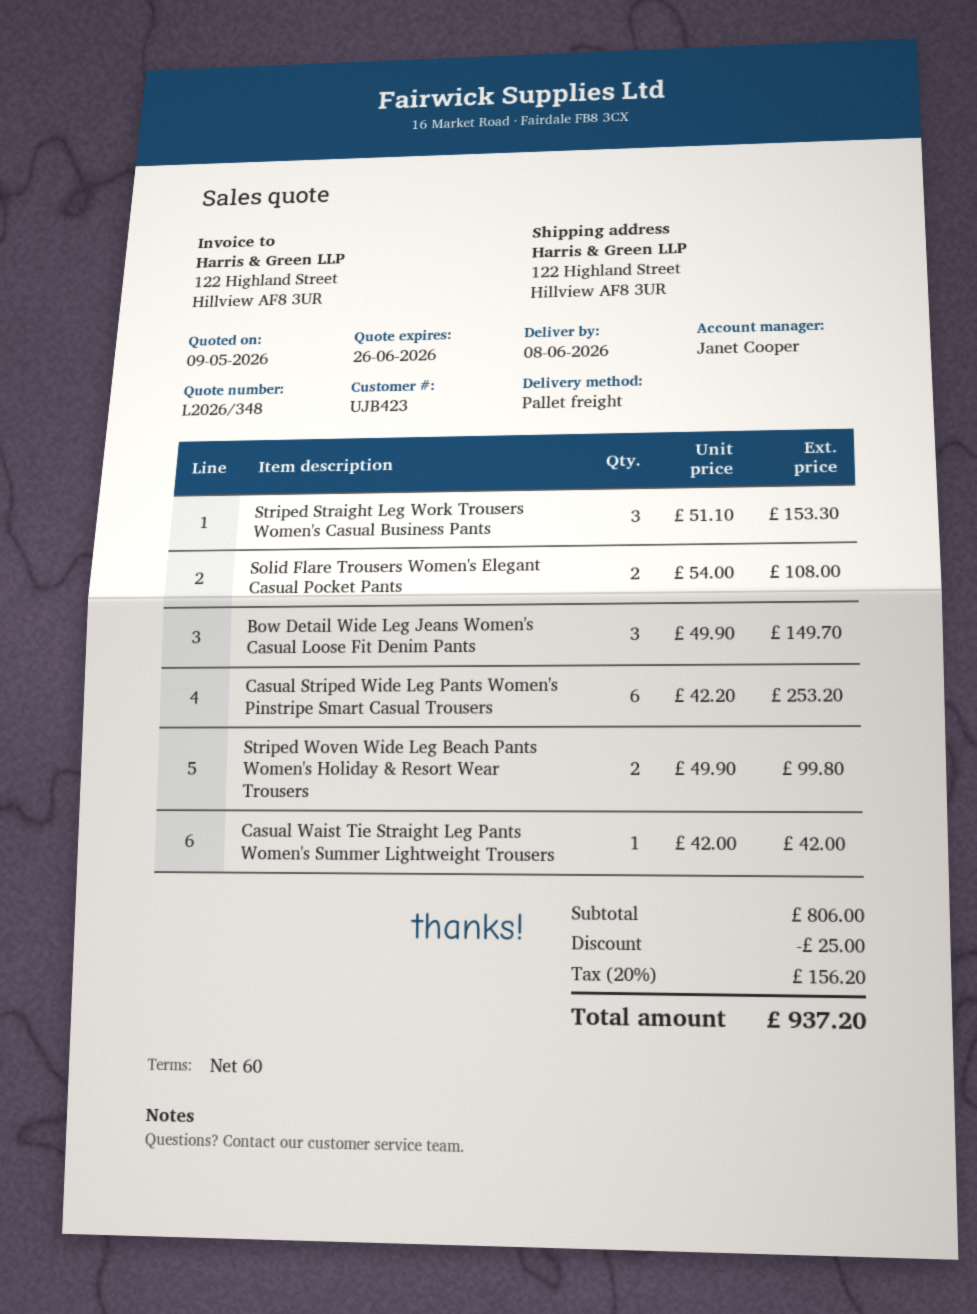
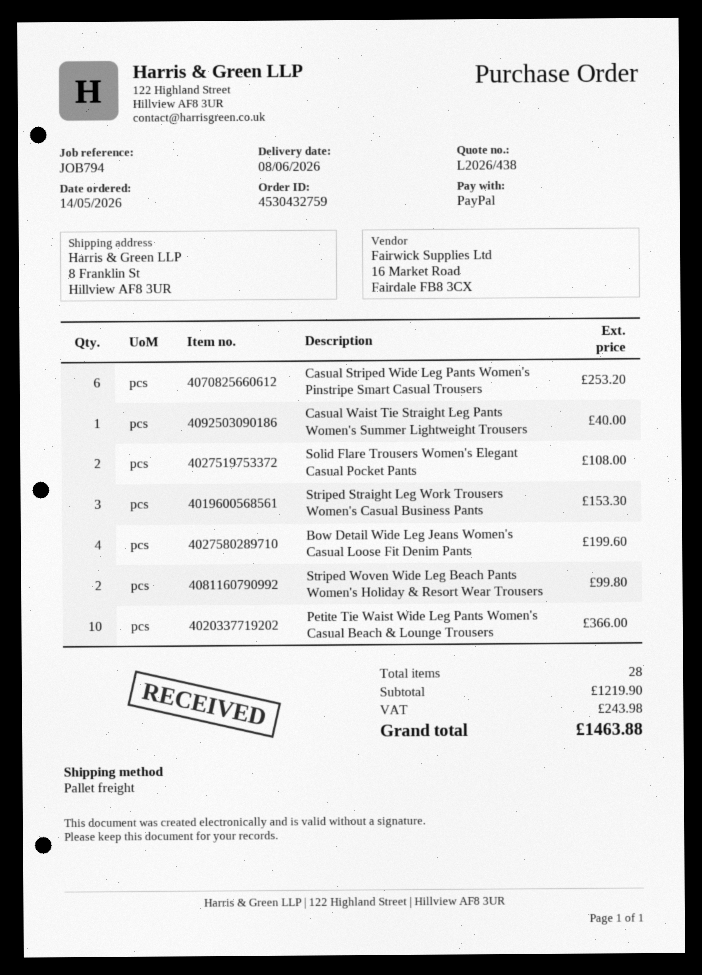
quote number: L2026/348 -> L2026/438
ship to: 122 Highland Street, Hillview AF8 3UR -> 8 Franklin St, Hillview AF8 3UR
Bow Detail Wide Leg Jeans Women's Casual Loose Fit Denim Pants: 3 for 149.70 -> 4 for 199.60
Casual Waist Tie Straight Leg Pants Women's Summer Lightweight Trousers: 1 for 42.00 -> 1 for 40.00
Petite Tie Waist Wide Leg Pants Women's Casual Beach & Lounge Trousers: none -> 10 for 366.00
subtotal: 806.00 -> 1219.90
discount: 25.00 -> none
tax: 156.20 -> 243.98
total: 937.20 -> 1463.88

